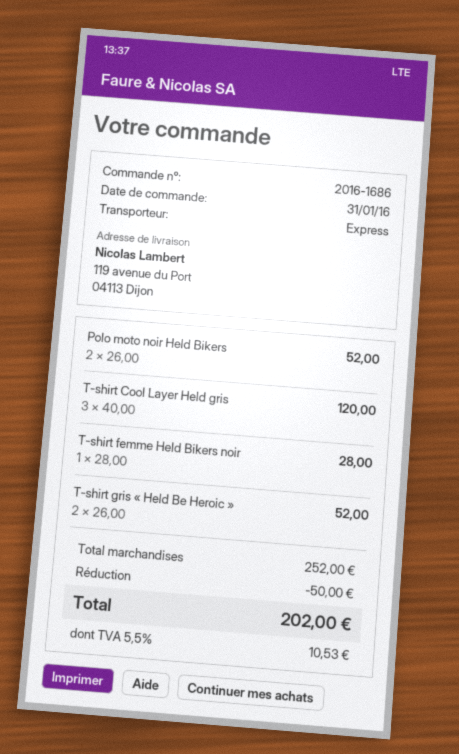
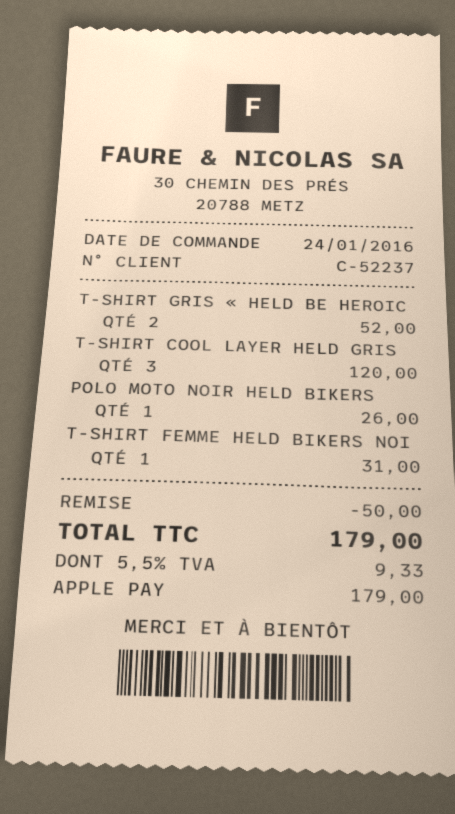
order date: 2016-01-31 -> 2016-01-24
Polo moto noir Held Bikers: 2 for 52.00 -> 1 for 26.00
T-shirt femme Held Bikers noir: 1 for 28.00 -> 1 for 31.00
tax: 5.5% = 10.53 -> 5.5% = 9.33
total: 202.00 -> 179.00

